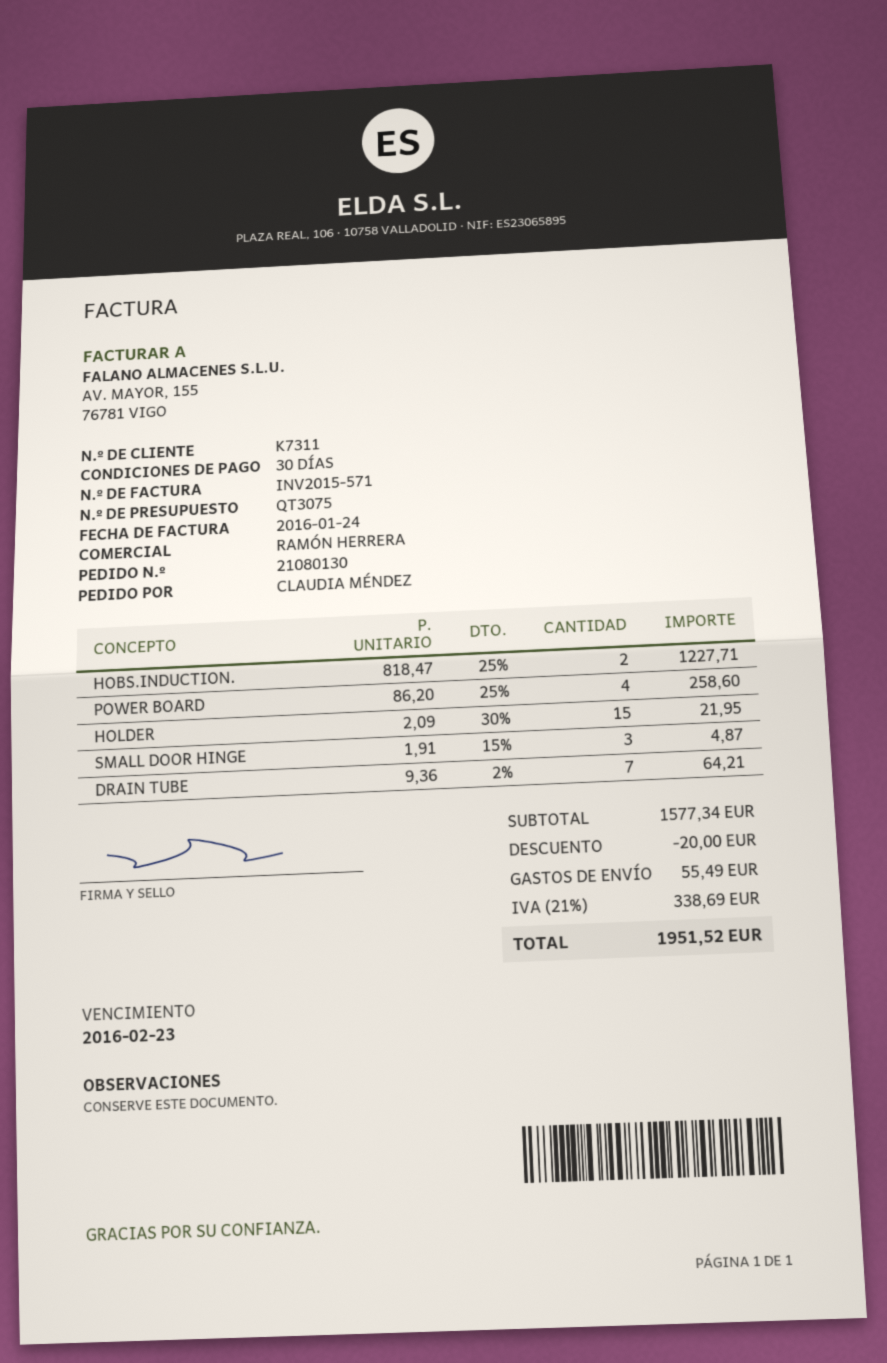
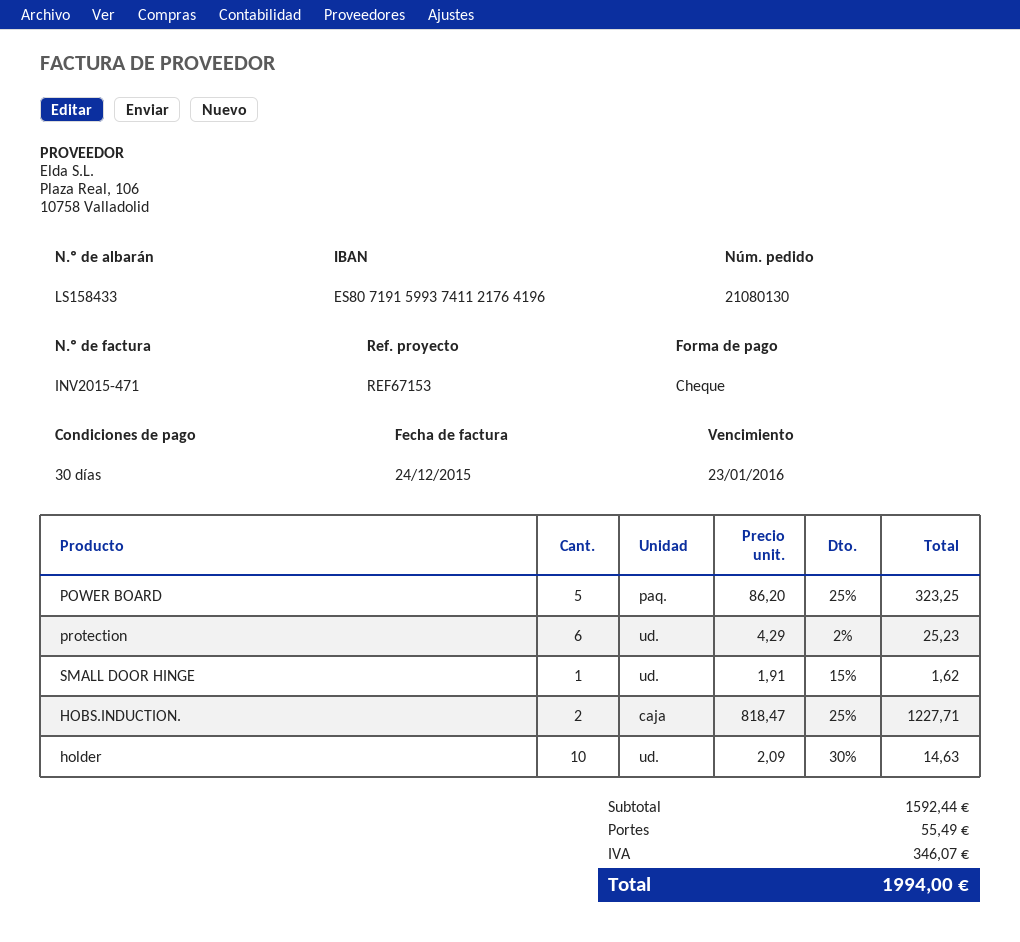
invoice number: INV2015-571 -> INV2015-471
invoice date: 2016-01-24 -> 2015-12-24
due date: 2016-02-23 -> 2016-01-23
POWER BOARD: 4 x 86.20 - 25% = 258.60 -> 5 x 86.20 - 25% = 323.25
HOLDER: 15 x 2.09 - 30% = 21.95 -> 10 x 2.09 - 30% = 14.63
SMALL DOOR HINGE: 3 x 1.91 - 15% = 4.87 -> 1 x 1.91 - 15% = 1.62
DRAIN TUBE: 7 x 9.36 - 2% = 64.21 -> none
protection: none -> 6 x 4.29 - 2% = 25.23
subtotal: 1577.34 -> 1592.44
discount: 20.00 -> none
tax: 338.69 -> 346.07
total: 1951.52 -> 1994.00

